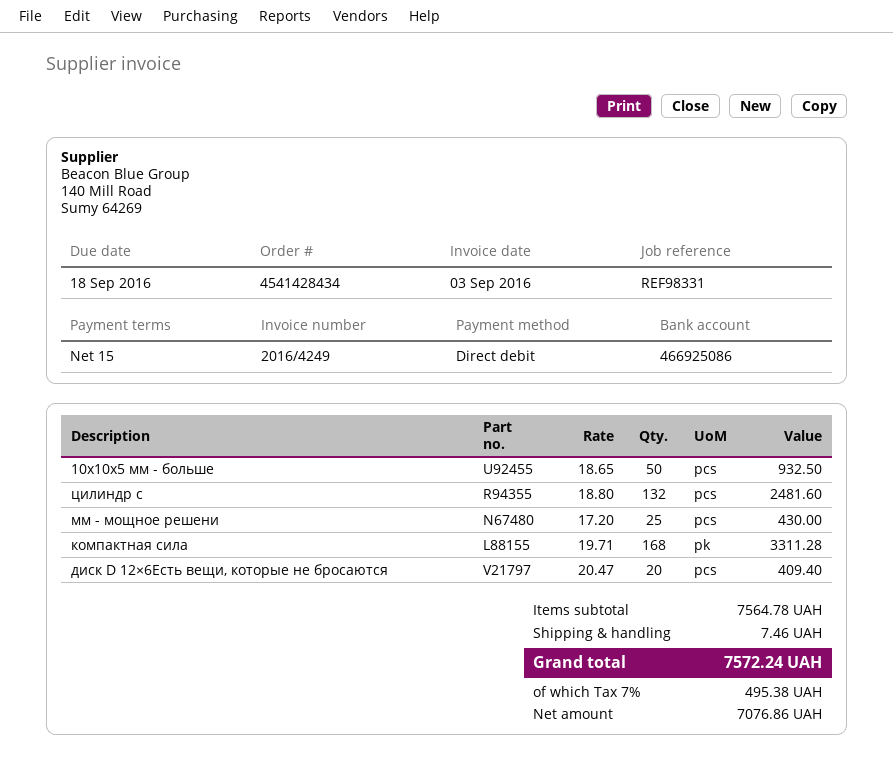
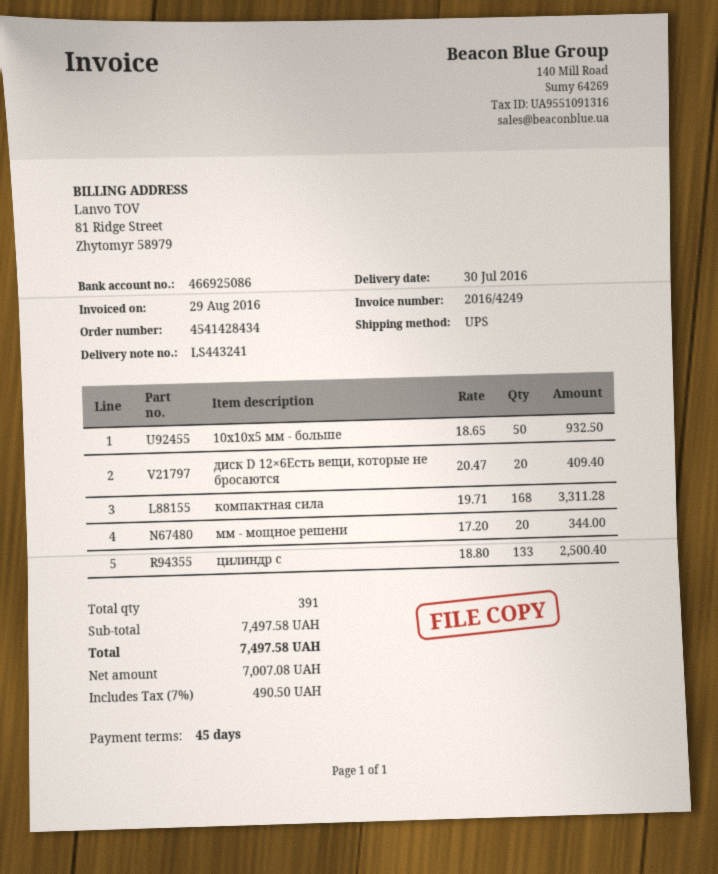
invoice date: 2016-09-03 -> 2016-08-29
payment terms: 15 days -> 45 days
цилиндр с: 132 x 18.80 = 2481.60 -> 133 x 18.80 = 2500.40
мм - мощное решени: 25 x 17.20 = 430.00 -> 20 x 17.20 = 344.00
subtotal: 7564.78 -> 7497.58
shipping: 7.46 -> none
net: 7076.86 -> 7007.08
tax: 7% = 495.38 -> 7% = 490.50
total: 7572.24 -> 7497.58

